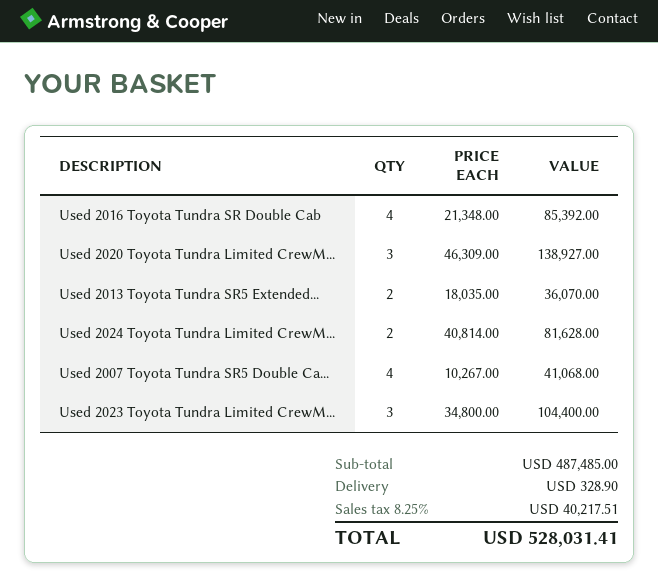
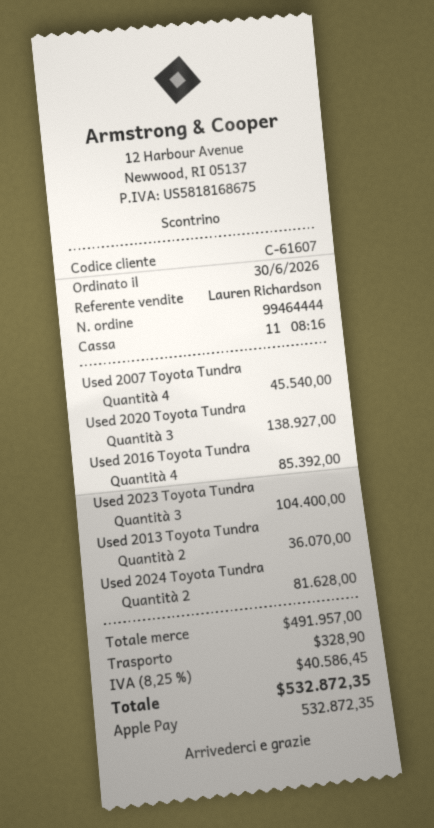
Used 2007 Toyota Tundra SR5 Double Ca...: 4 for 41068.00 -> 4 for 45540.00
subtotal: 487485.00 -> 491957.00
tax: 8.25% = 40217.51 -> 8.25% = 40586.45
total: 528031.41 -> 532872.35

